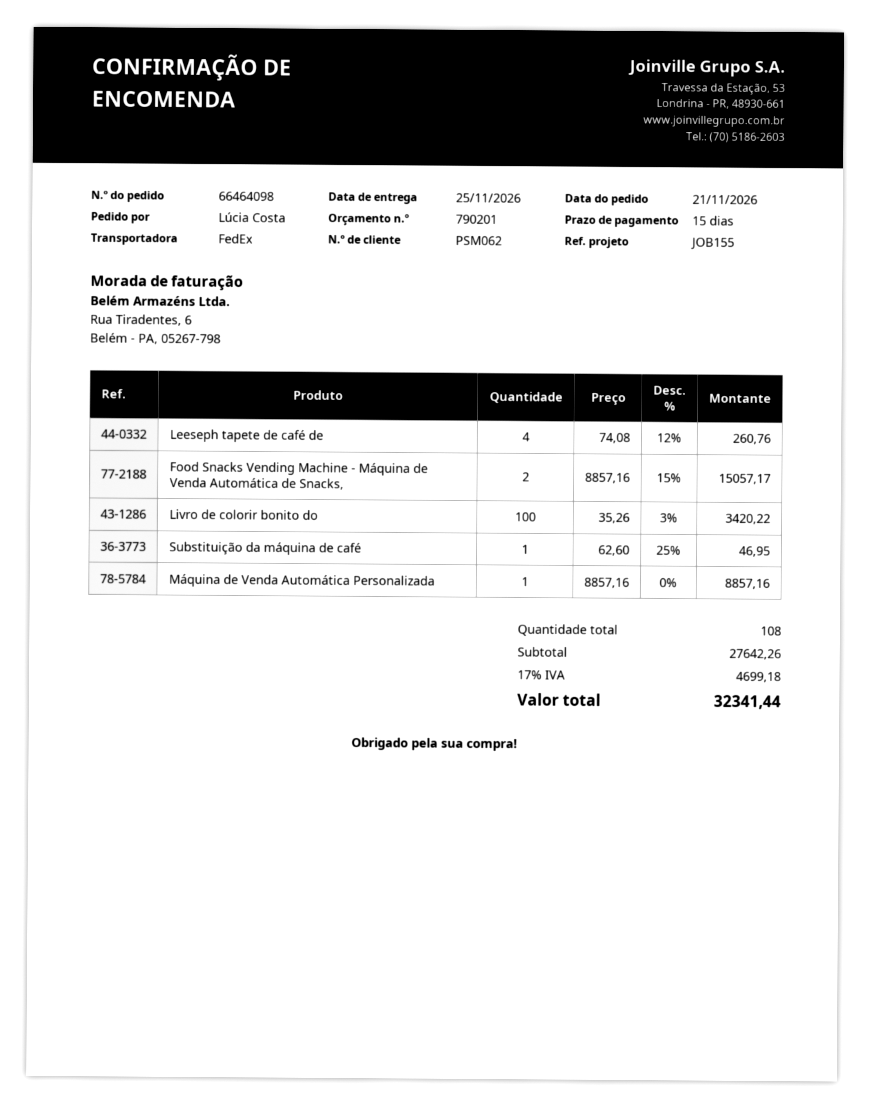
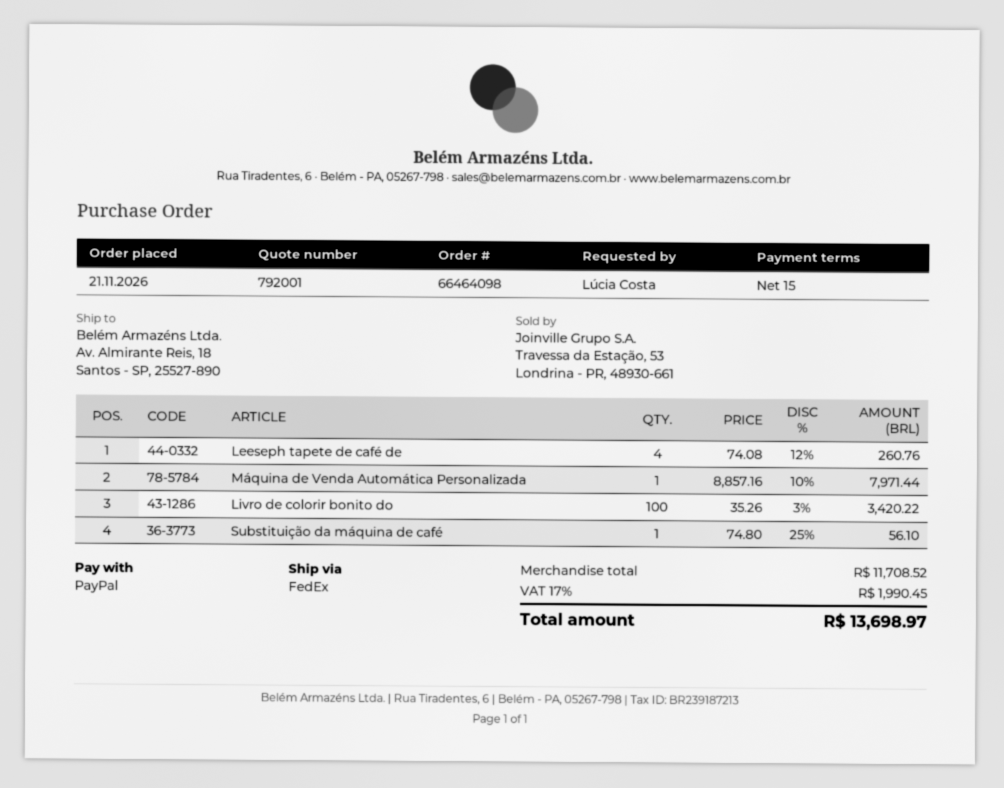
quote number: 790201 -> 792001
Food Snacks Vending Machine - Máquina de Venda Automática de Snacks,: 2 x 8857.16 - 15% = 15057.17 -> none
Substituição da máquina de café: 1 x 62.60 - 25% = 46.95 -> 1 x 74.80 - 25% = 56.10
Máquina de Venda Automática Personalizada: 1 x 8857.16 = 8857.16 -> 1 x 8857.16 - 10% = 7971.44
subtotal: 27642.26 -> 11708.52
tax: 17% = 4699.18 -> 17% = 1990.45
total: 32341.44 -> 13698.97

